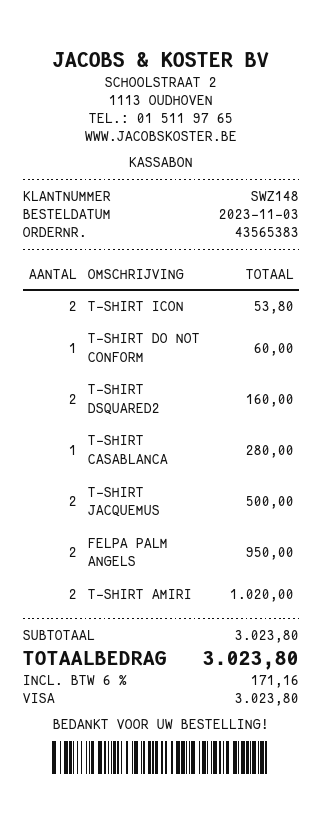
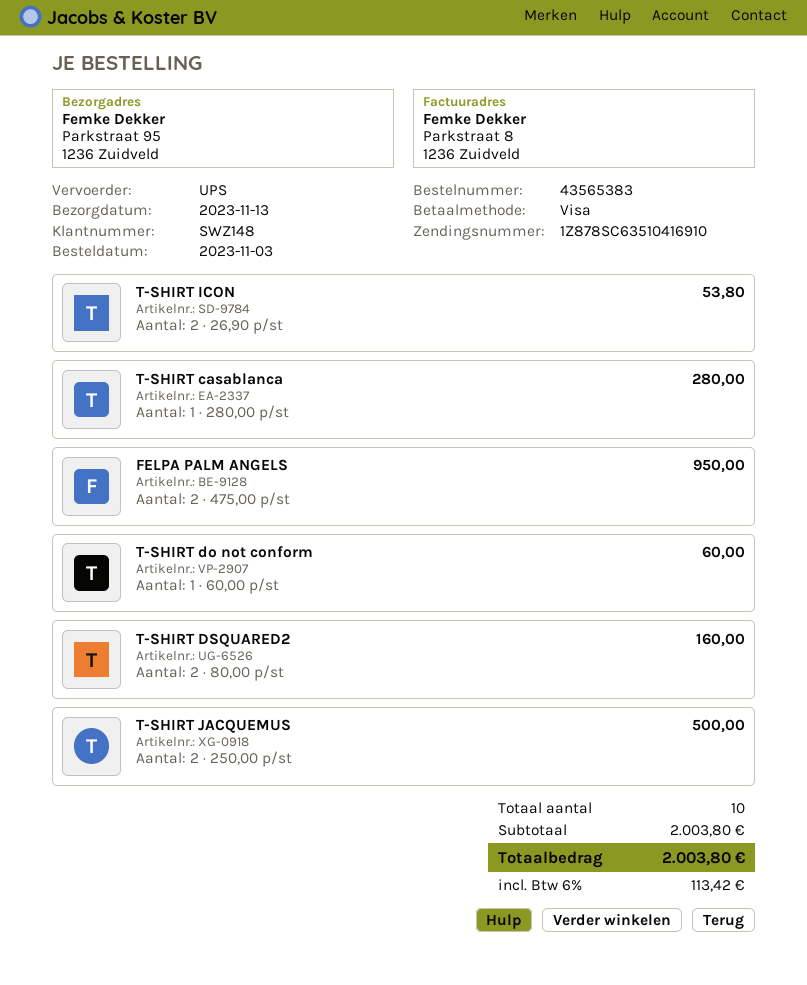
T-SHIRT AMIRI: 2 for 1020.00 -> none
subtotal: 3023.80 -> 2003.80
tax: 6% = 171.16 -> 6% = 113.42
total: 3023.80 -> 2003.80

